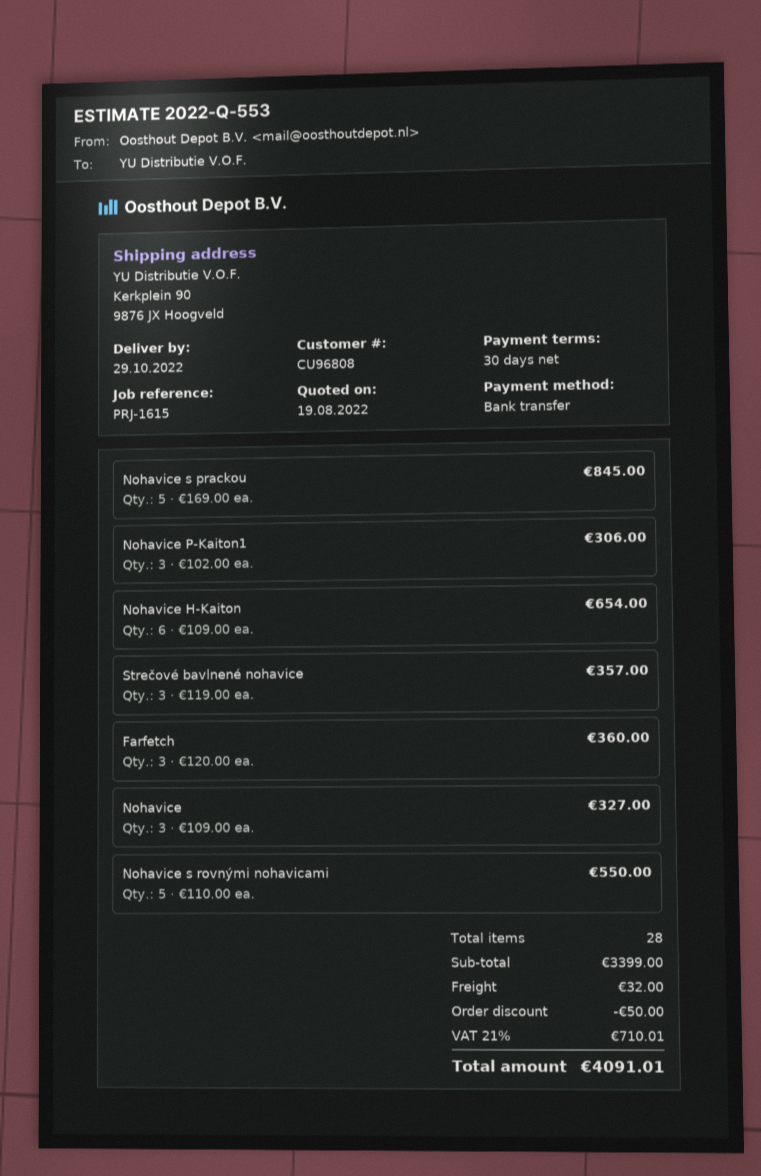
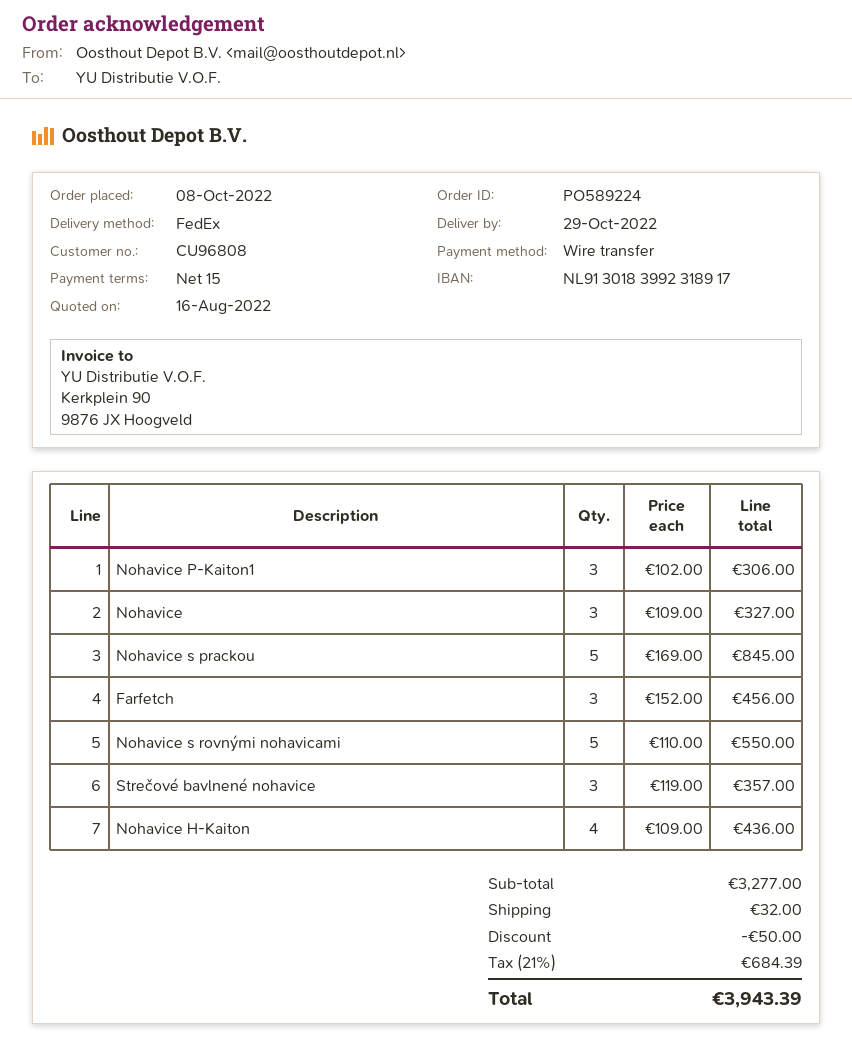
quote date: 2022-08-19 -> 2022-08-16
payment terms: 30 days -> 15 days
Nohavice H-Kaiton: 6 x 109.00 = 654.00 -> 4 x 109.00 = 436.00
Farfetch: 3 x 120.00 = 360.00 -> 3 x 152.00 = 456.00
subtotal: 3399.00 -> 3277.00
tax: 21% = 710.01 -> 21% = 684.39
total: 4091.01 -> 3943.39

